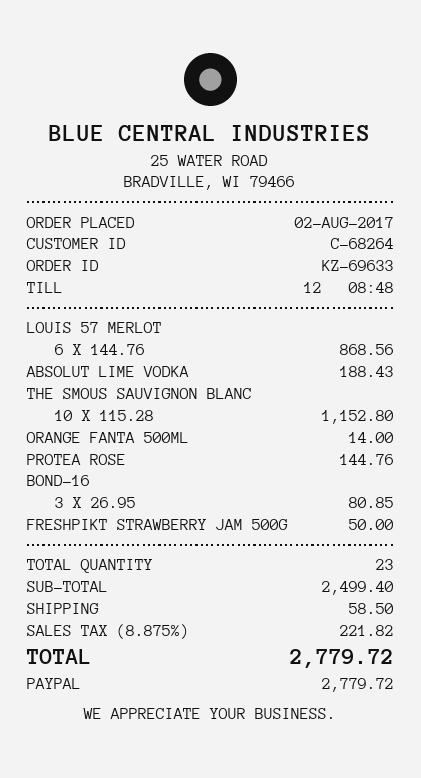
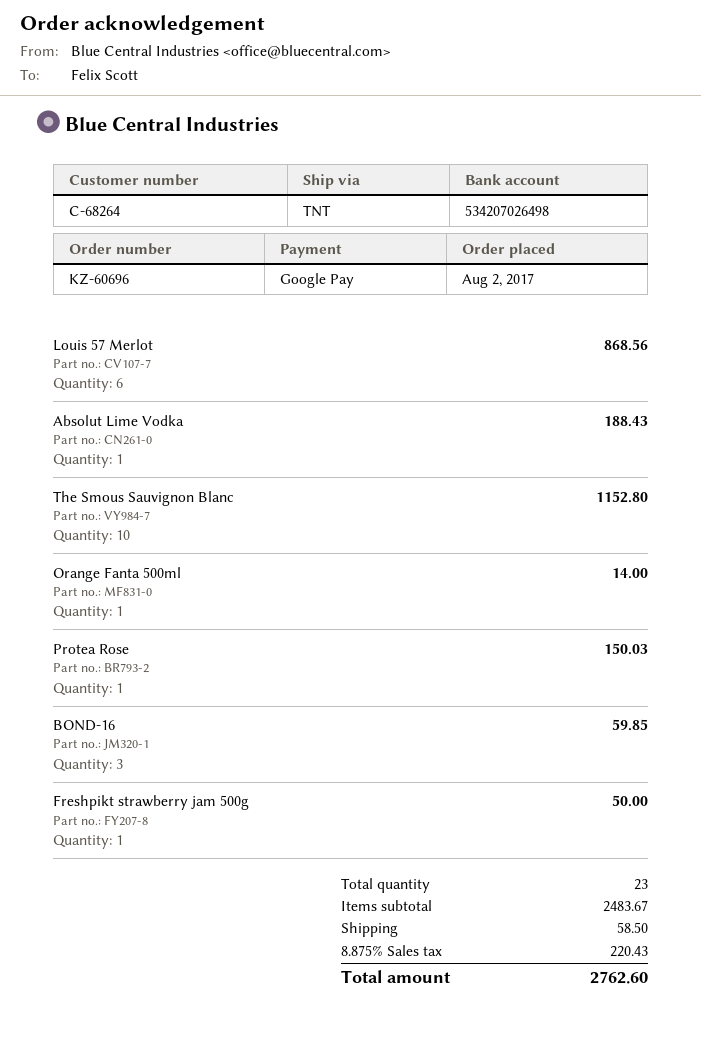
order number: KZ-69633 -> KZ-60696
payment method: PayPal -> Google Pay
PROTEA ROSE: 1 for 144.76 -> 1 for 150.03
BOND-16: 3 for 80.85 -> 3 for 59.85
subtotal: 2499.40 -> 2483.67
tax: 8.875% = 221.82 -> 8.875% = 220.43
total: 2779.72 -> 2762.60

